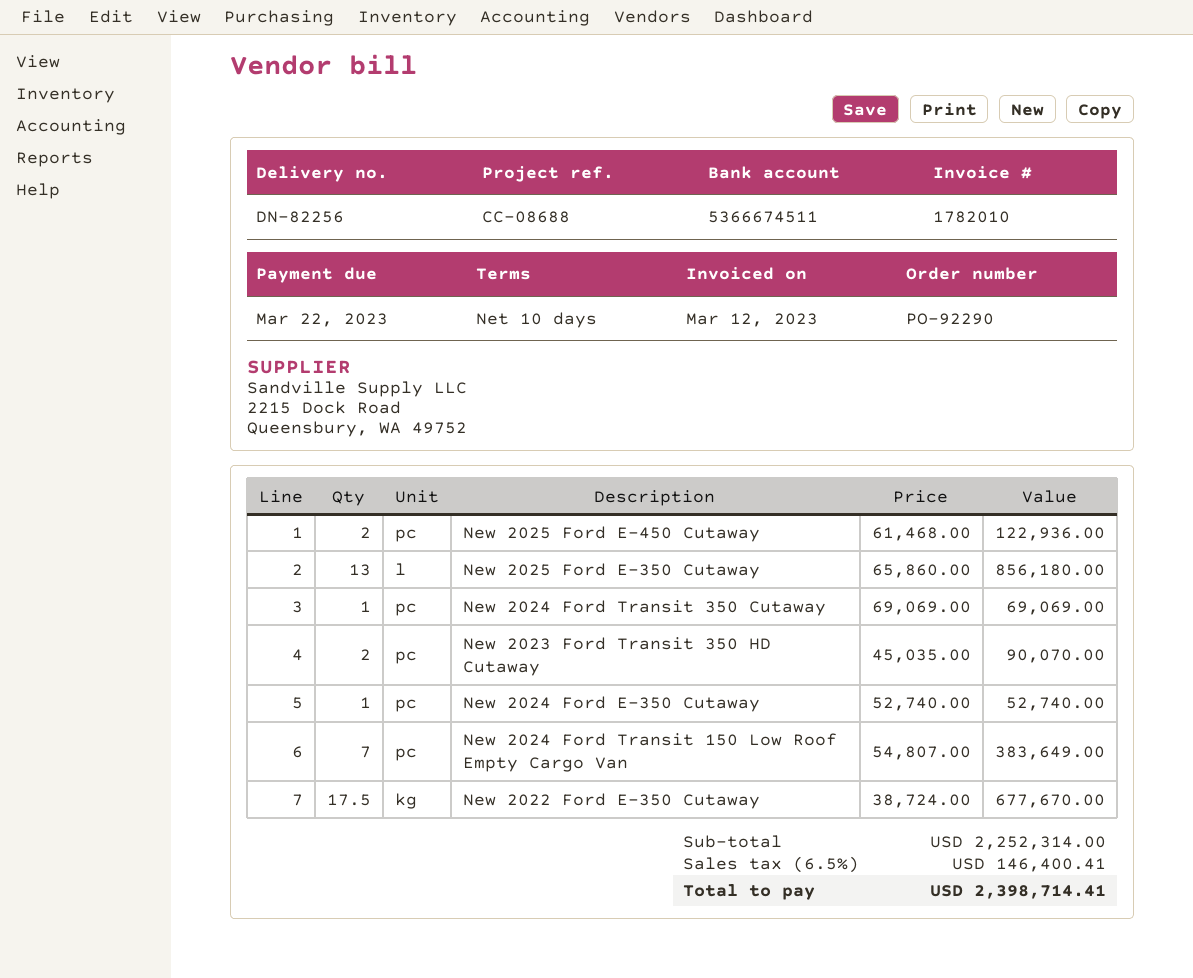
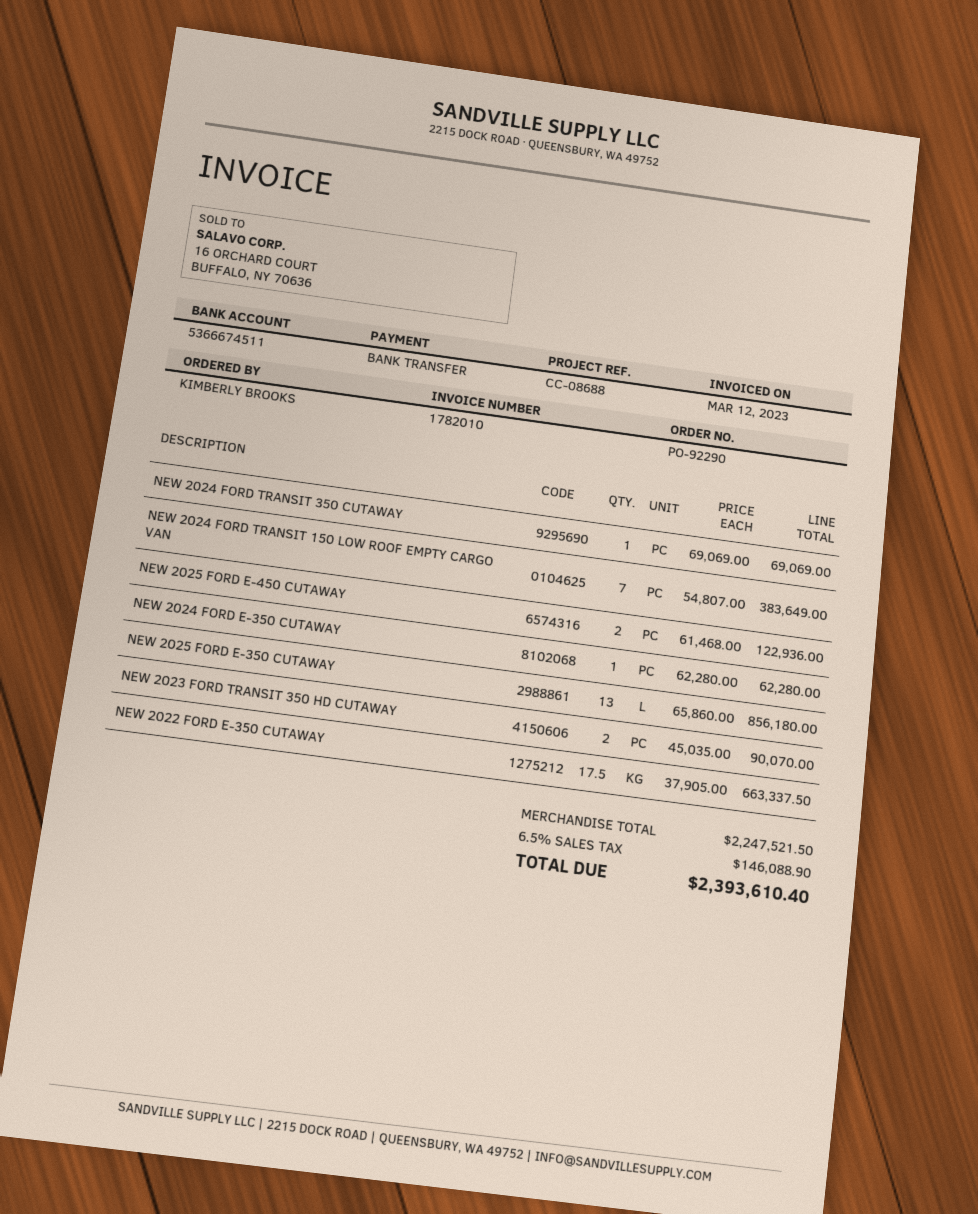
New 2024 Ford E-350 Cutaway: 1 x 52740.00 = 52740.00 -> 1 x 62280.00 = 62280.00
New 2022 Ford E-350 Cutaway: 17.5 x 38724.00 = 677670.00 -> 17.5 x 37905.00 = 663337.50
subtotal: 2252314.00 -> 2247521.50
tax: 6.5% = 146400.41 -> 6.5% = 146088.90
total: 2398714.41 -> 2393610.40

